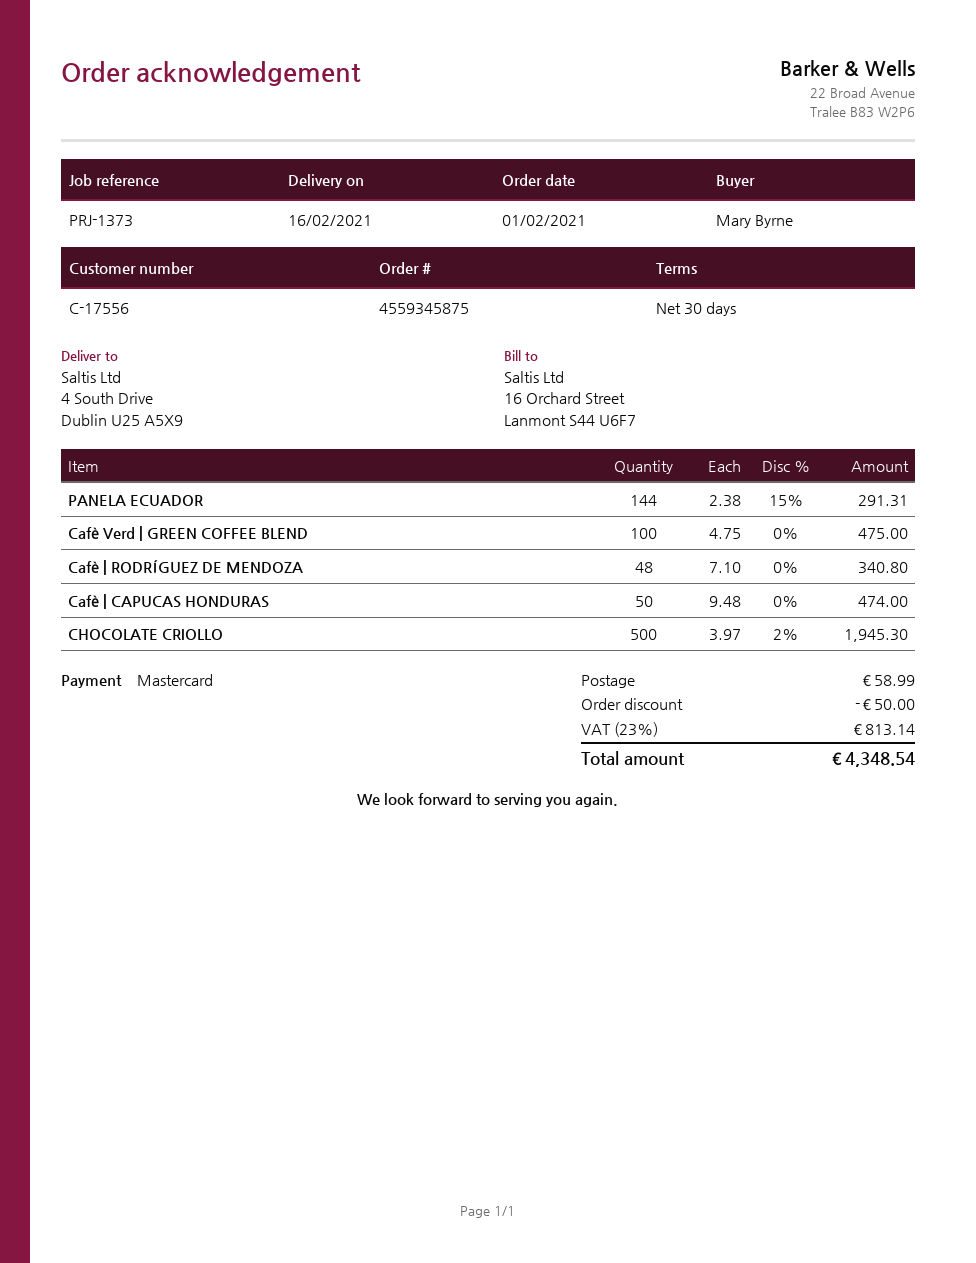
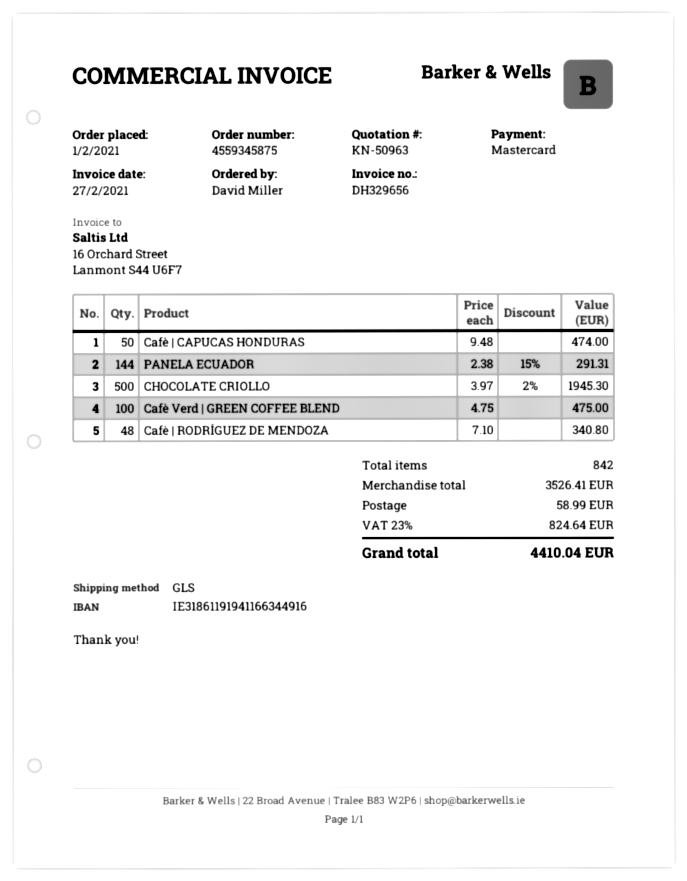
ordered by: Mary Byrne -> David Miller
discount: 50.00 -> none
tax: 23% = 813.14 -> 23% = 824.64
total: 4348.54 -> 4410.04

